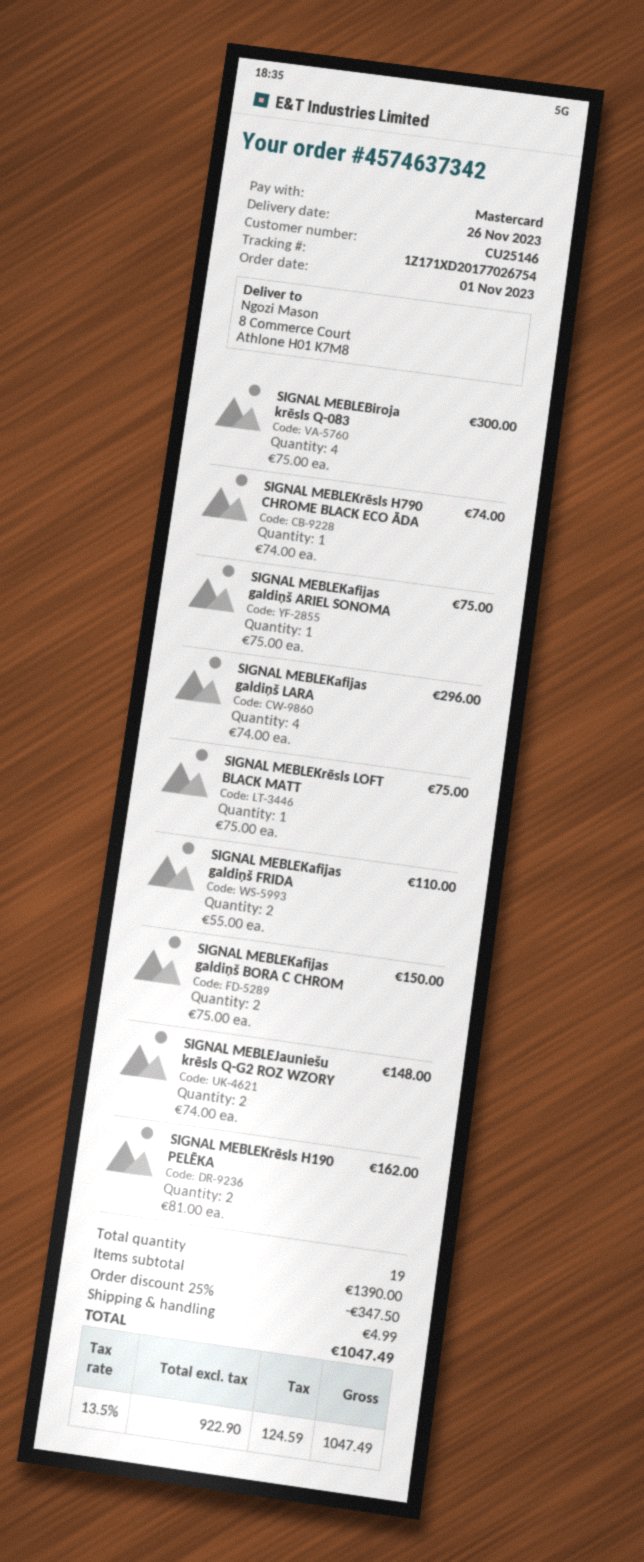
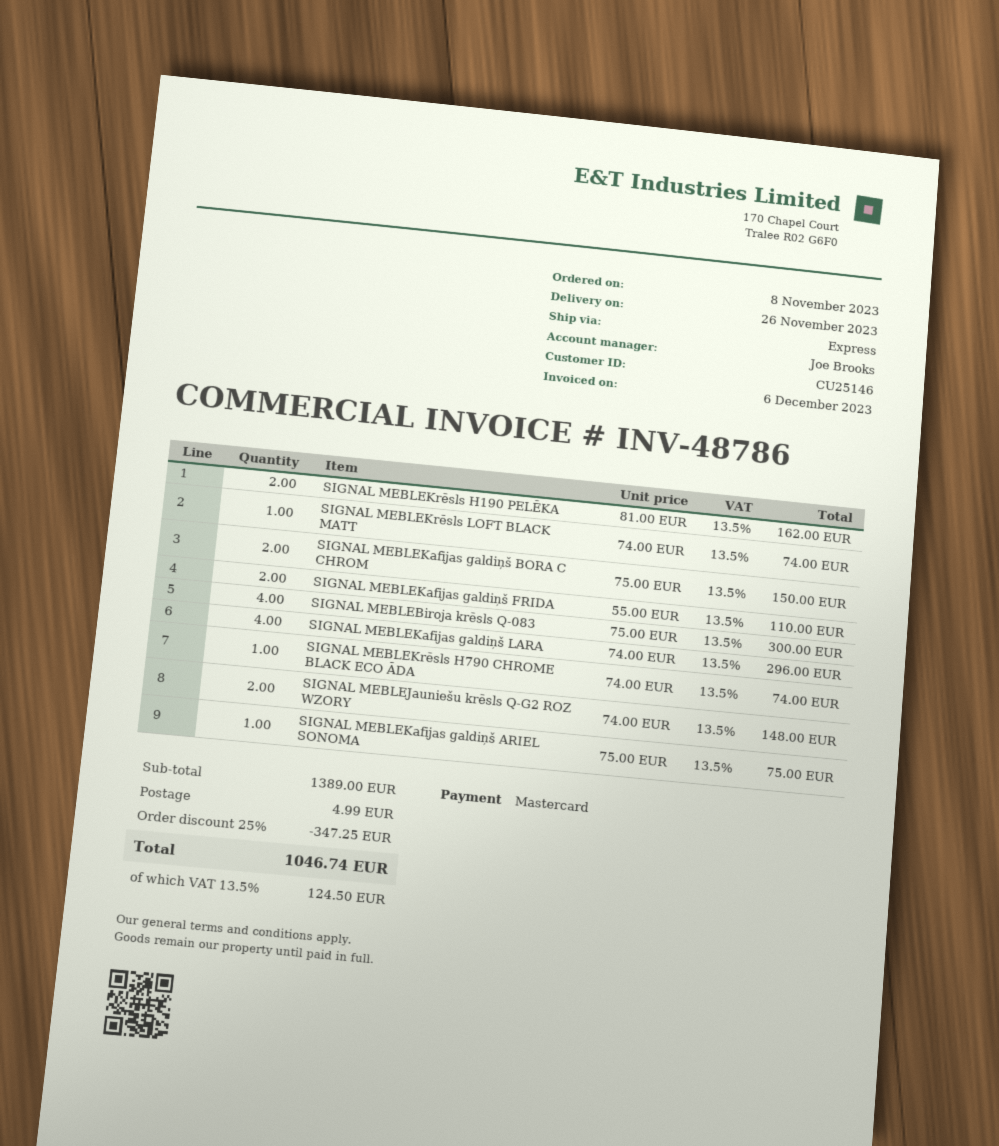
order date: 2023-11-01 -> 2023-11-08
SIGNAL MEBLEKrēsls LOFT BLACK MATT: 1 x 75.00 = 75.00 -> 1 x 74.00 = 74.00
subtotal: 1390.00 -> 1389.00
discount: 25% = 347.50 -> 25% = 347.25
tax: 13.5% = 124.59 -> 13.5% = 124.50
total: 1047.49 -> 1046.74

